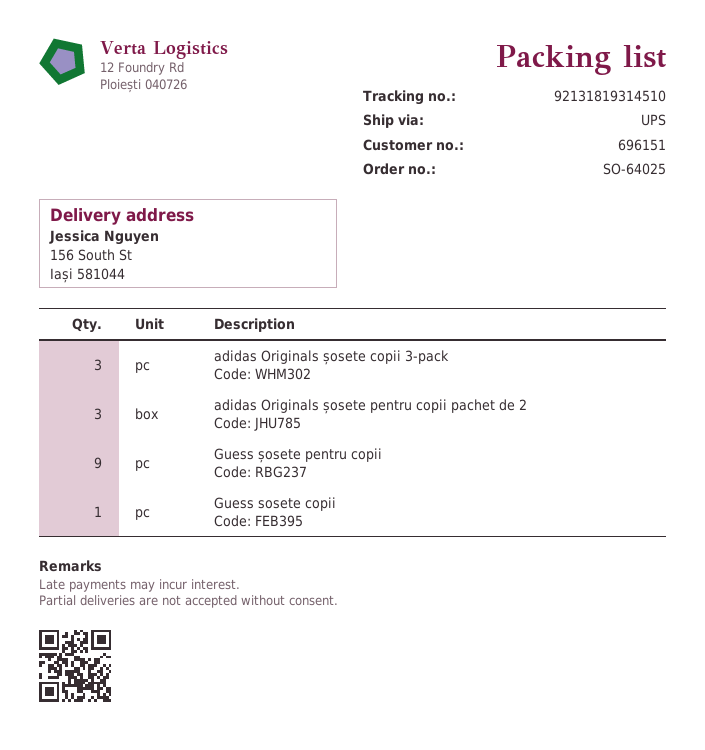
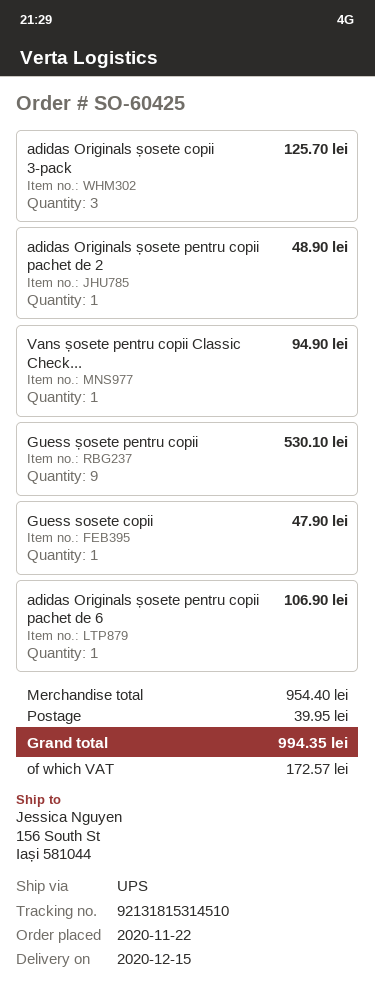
order number: SO-64025 -> SO-60425
tracking number: 92131819314510 -> 92131815314510
adidas Originals șosete pentru copii pachet de 2: 3 -> 1
Vans șosete pentru copii Classic Check...: none -> 1
adidas Originals șosete pentru copii pachet de 6: none -> 1

